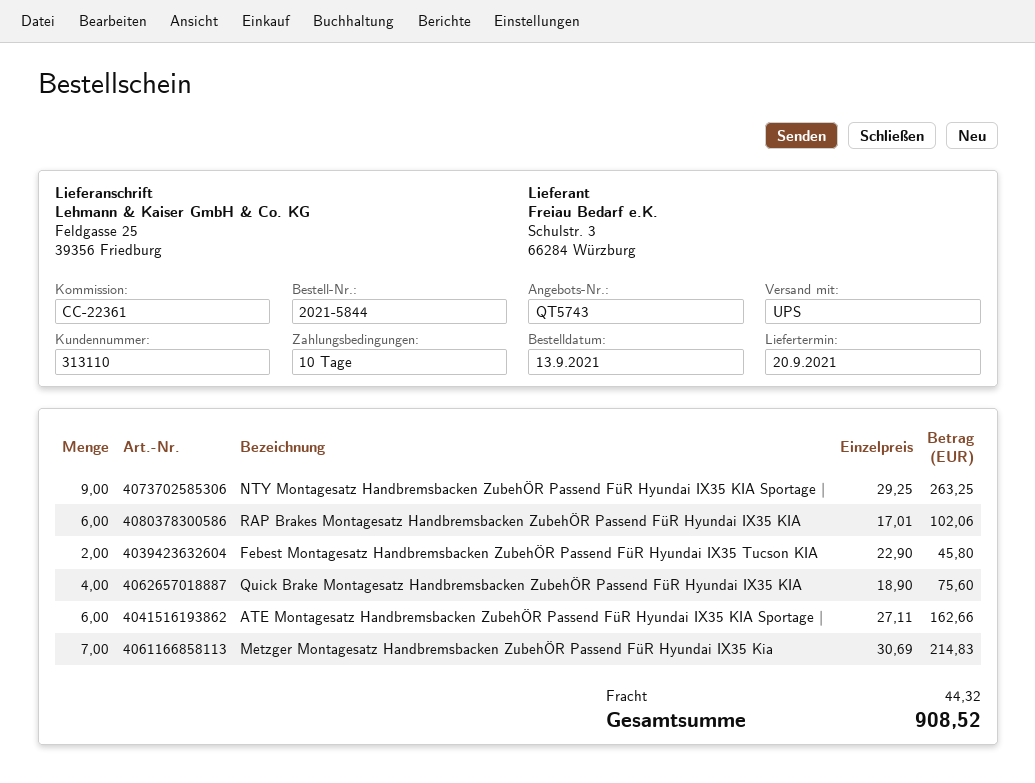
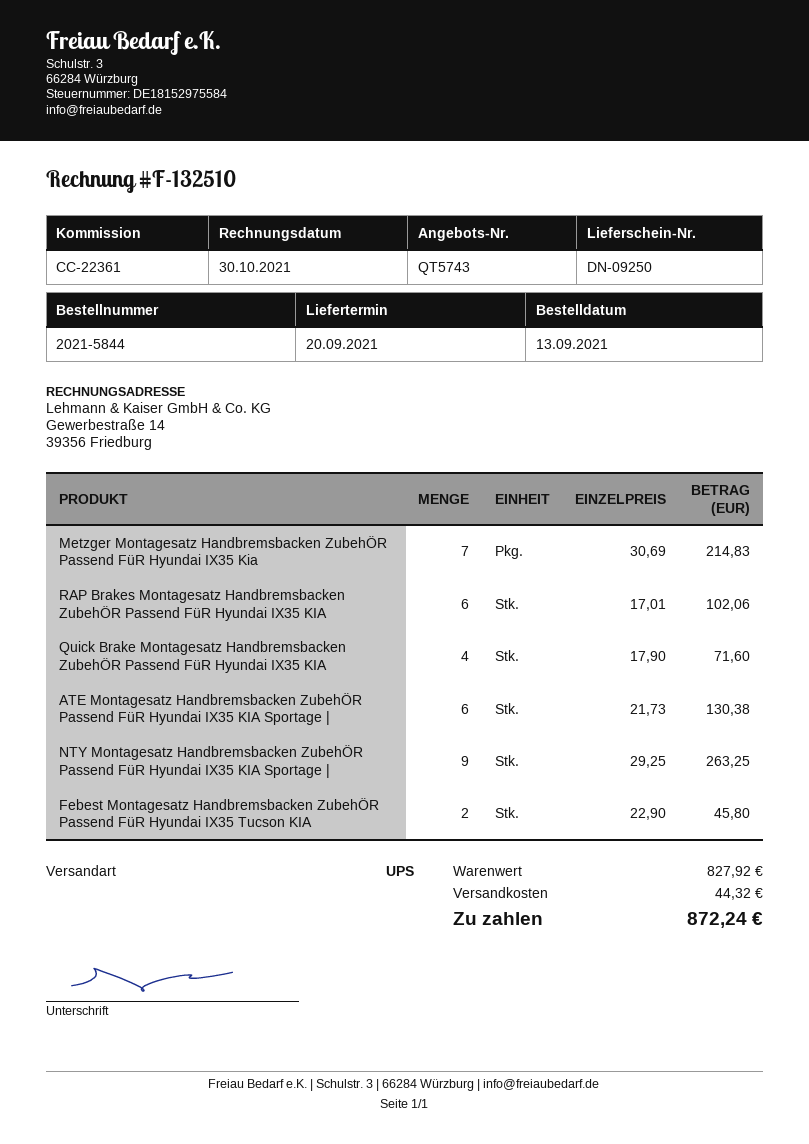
Quick Brake Montagesatz Handbremsbacken ZubehÖR Passend FüR Hyundai IX35 KIA: 4 x 18.90 = 75.60 -> 4 x 17.90 = 71.60
ATE Montagesatz Handbremsbacken ZubehÖR Passend FüR Hyundai IX35 KIA Sportage |: 6 x 27.11 = 162.66 -> 6 x 21.73 = 130.38
total: 908.52 -> 872.24

